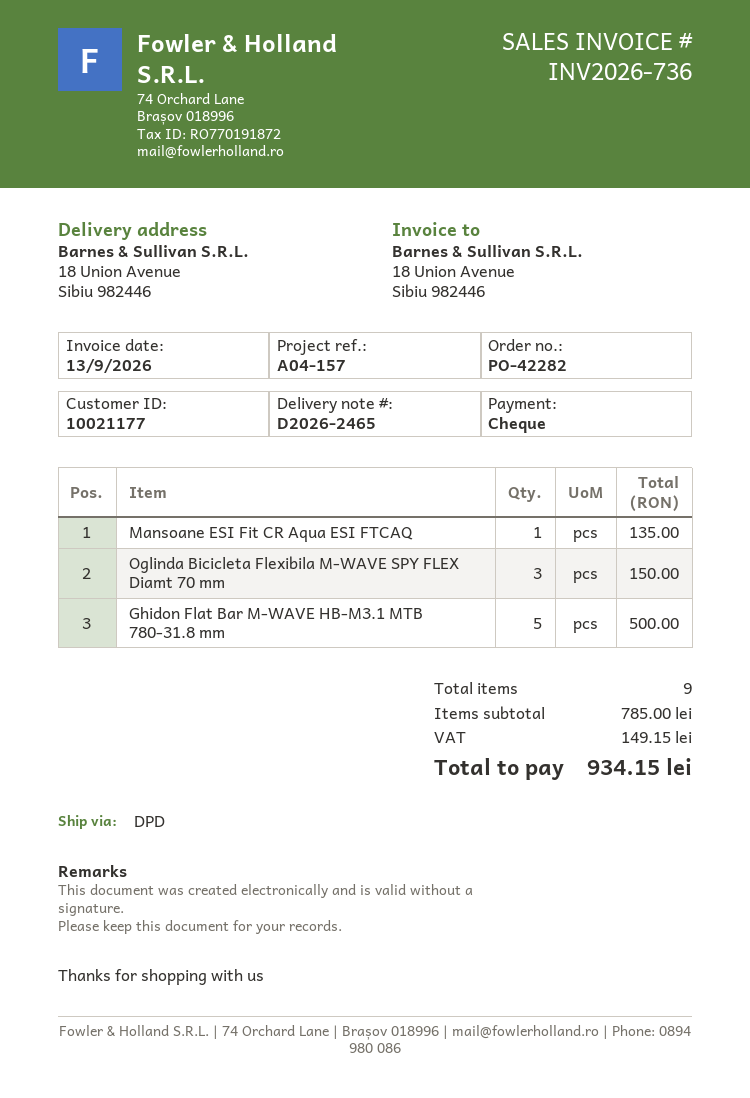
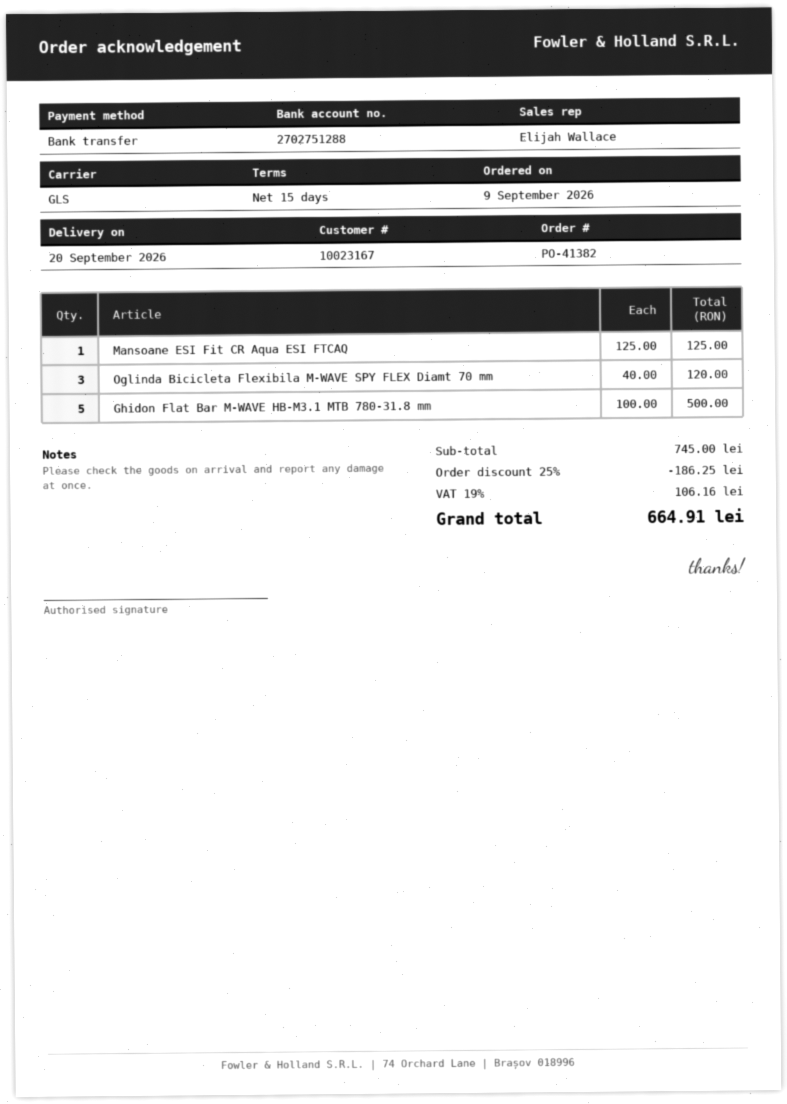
order number: PO-42282 -> PO-41382
customer number: 10021177 -> 10023167
payment method: cheque -> bank transfer
shipping method: DPD -> GLS
Mansoane ESI Fit CR Aqua ESI FTCAQ: 1 for 135.00 -> 1 for 125.00
Oglinda Bicicleta Flexibila M-WAVE SPY FLEX Diamt 70 mm: 3 for 150.00 -> 3 for 120.00
subtotal: 785.00 -> 745.00
discount: none -> 25% = 186.25
tax: 149.15 -> 106.16
total: 934.15 -> 664.91

